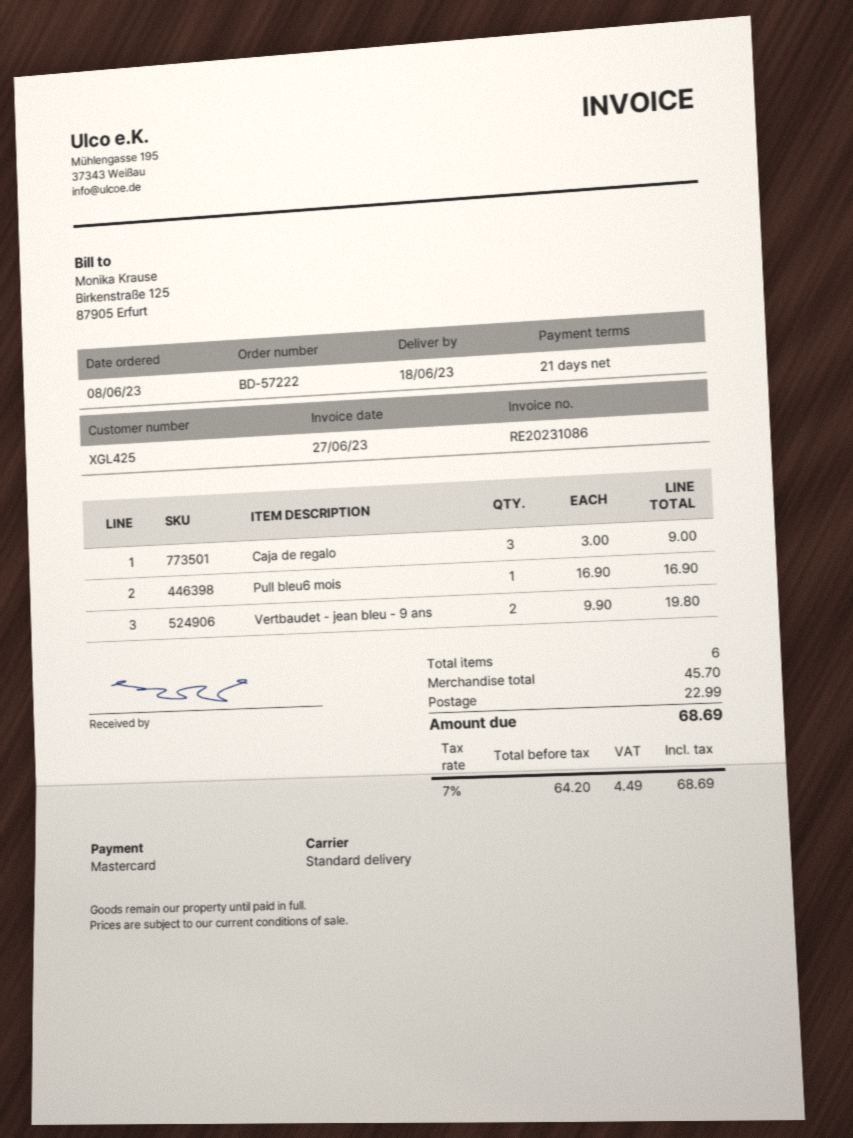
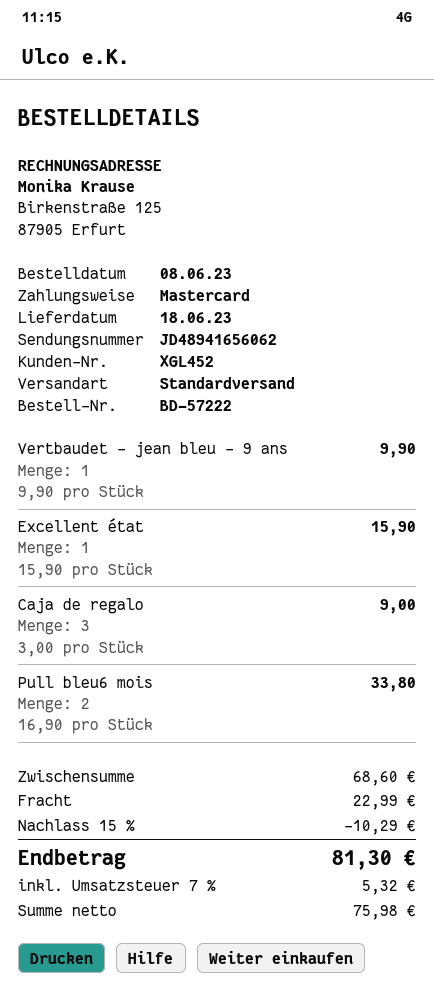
customer number: XGL425 -> XGL452
Pull bleu6 mois: 1 x 16.90 = 16.90 -> 2 x 16.90 = 33.80
Vertbaudet - jean bleu - 9 ans: 2 x 9.90 = 19.80 -> 1 x 9.90 = 9.90
Excellent état: none -> 1 x 15.90 = 15.90
subtotal: 45.70 -> 68.60
discount: none -> 15% = 10.29
net: 64.20 -> 75.98
tax: 7% = 4.49 -> 7% = 5.32
total: 68.69 -> 81.30

